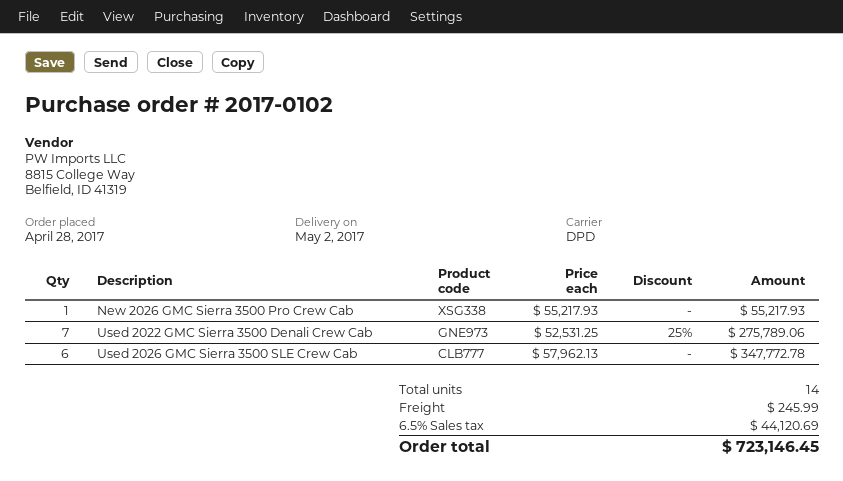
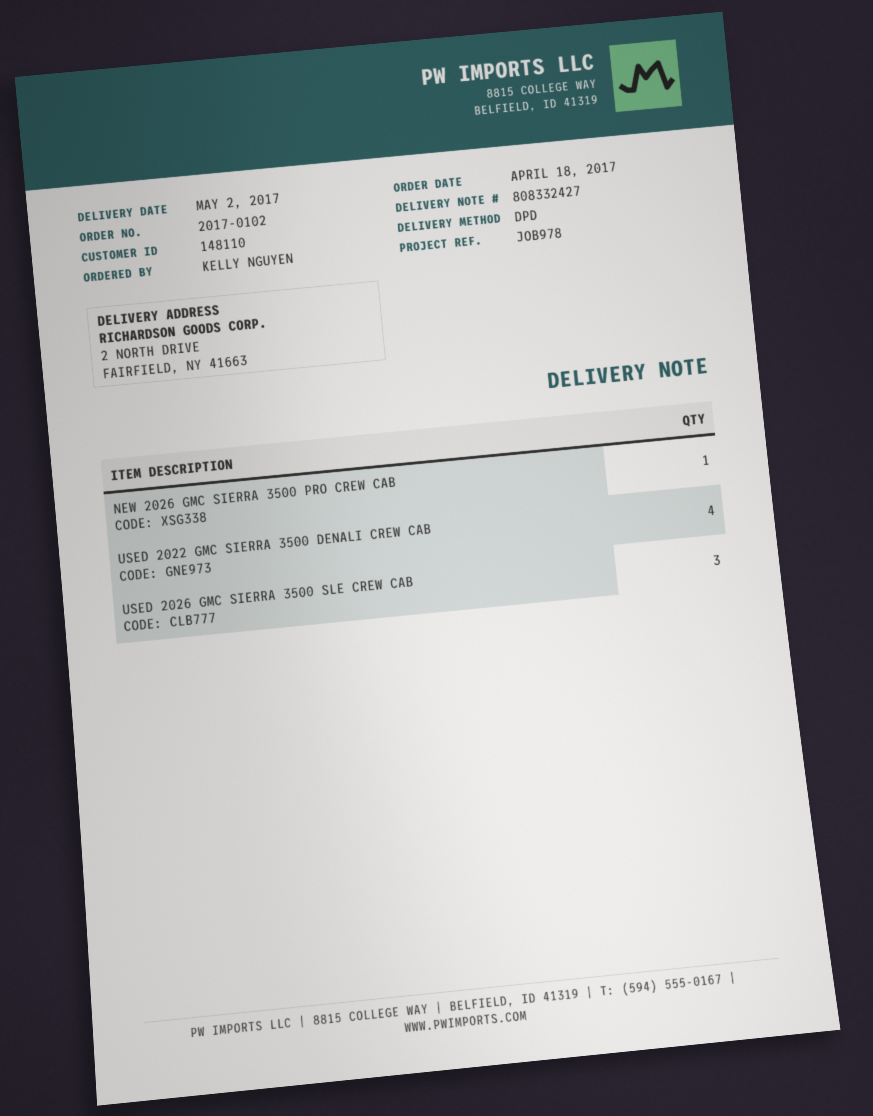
order date: 2017-04-28 -> 2017-04-18
Used 2022 GMC Sierra 3500 Denali Crew Cab: 7 -> 4
Used 2026 GMC Sierra 3500 SLE Crew Cab: 6 -> 3

